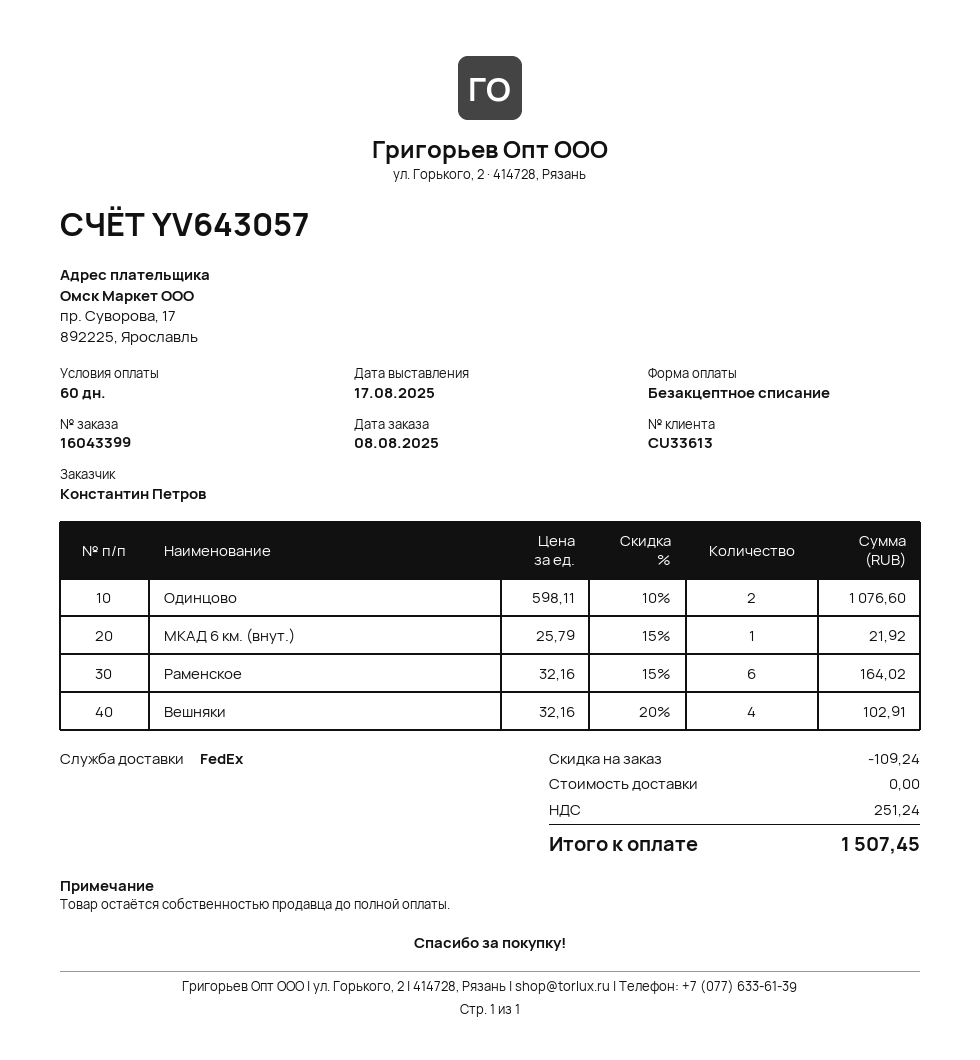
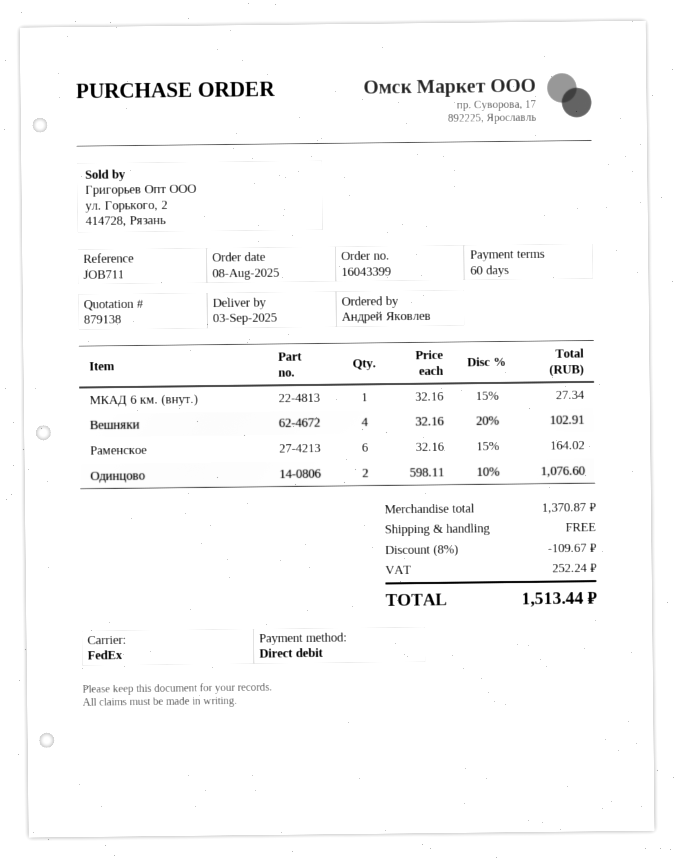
ordered by: Константин Петров -> Андрей Яковлев
МКАД 6 км. (внут.): 1 x 25.79 - 15% = 21.92 -> 1 x 32.16 - 15% = 27.34
discount: 109.24 -> 109.67
tax: 251.24 -> 252.24
total: 1507.45 -> 1513.44

